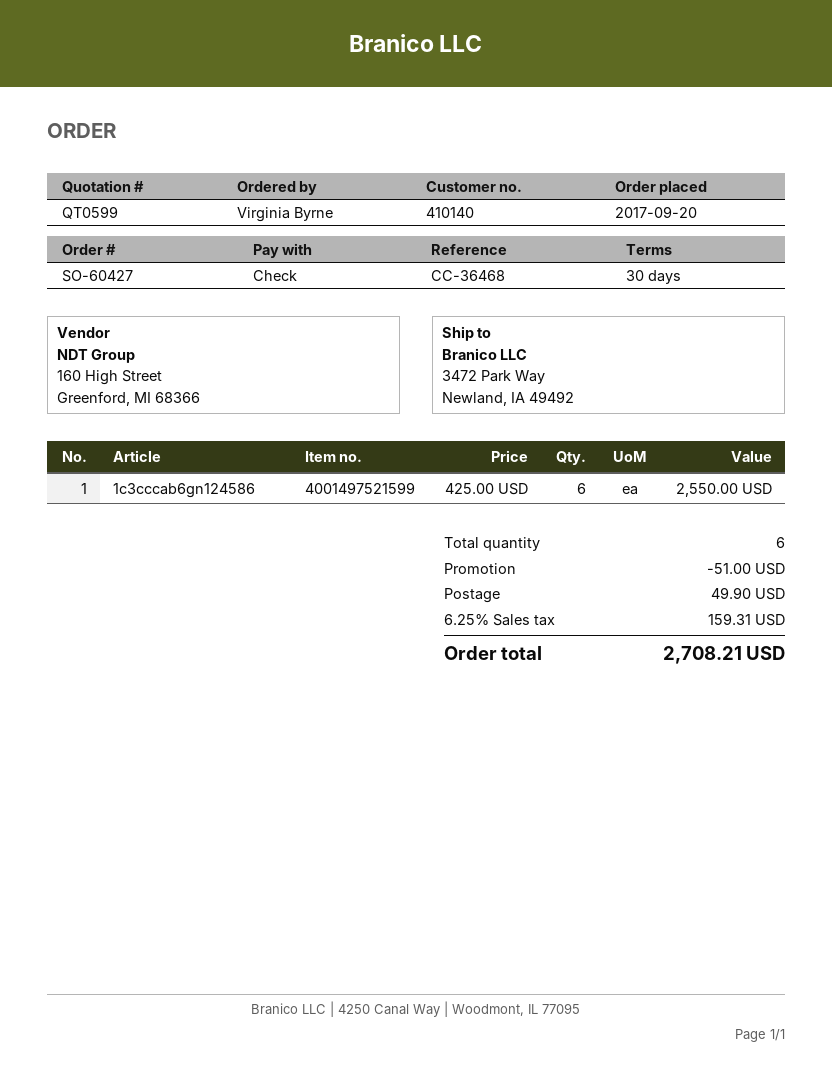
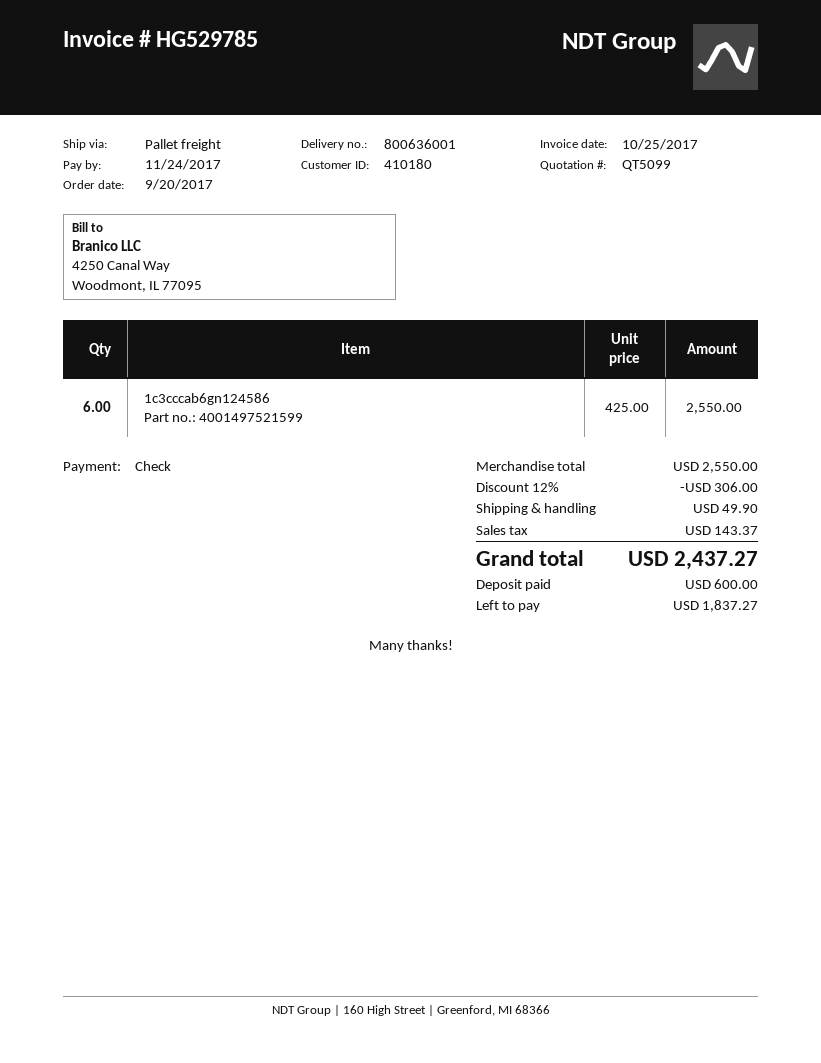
quote number: QT0599 -> QT5099
customer number: 410140 -> 410180
discount: 51.00 -> 306.00
tax: 159.31 -> 143.37
total: 2708.21 -> 2437.27

